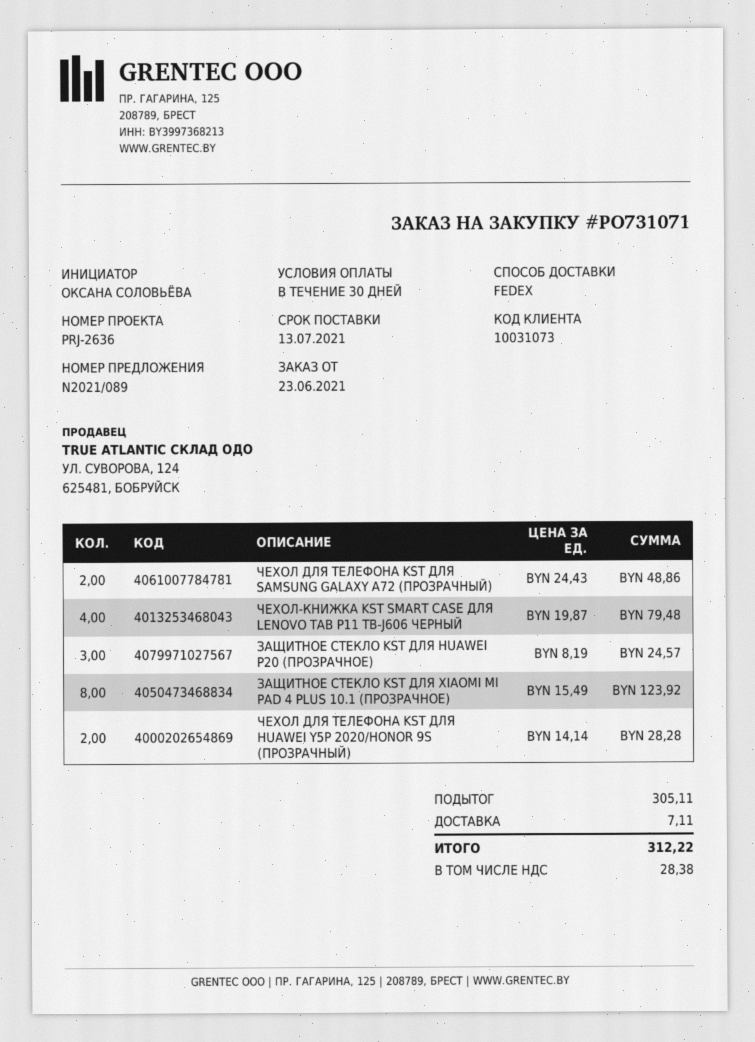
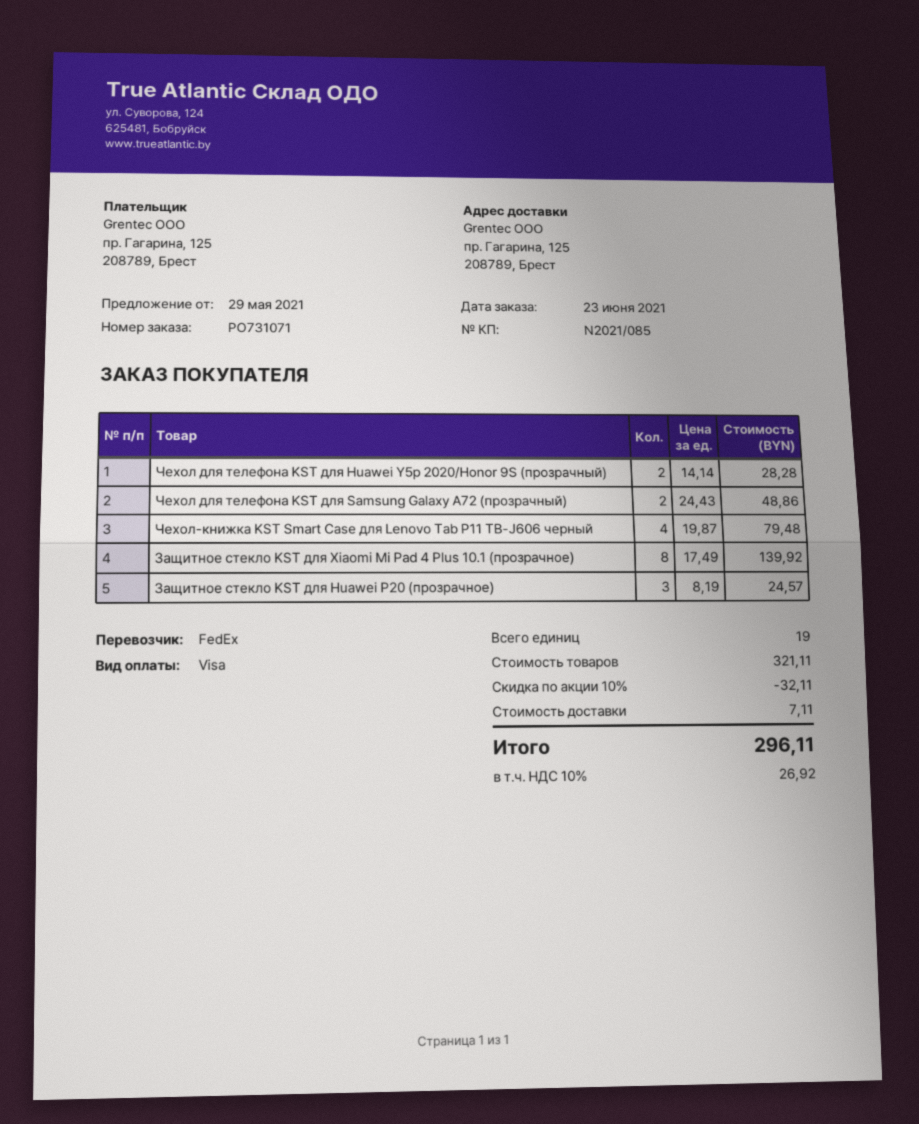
quote number: N2021/089 -> N2021/085
ЗАЩИТНОЕ СТЕКЛО KST ДЛЯ XIAOMI MI PAD 4 PLUS 10.1 (ПРОЗРАЧНОЕ): 8 x 15.49 = 123.92 -> 8 x 17.49 = 139.92
subtotal: 305.11 -> 321.11
discount: none -> 10% = 32.11
tax: 28.38 -> 26.92
total: 312.22 -> 296.11

